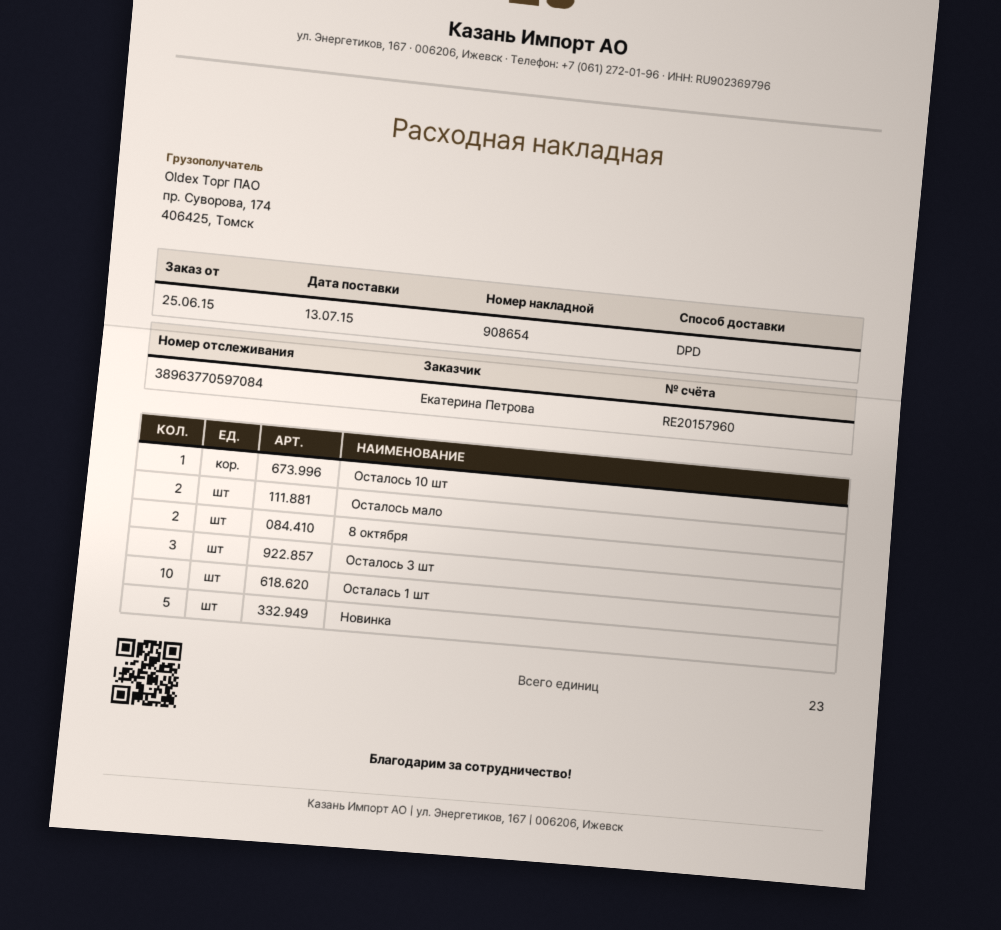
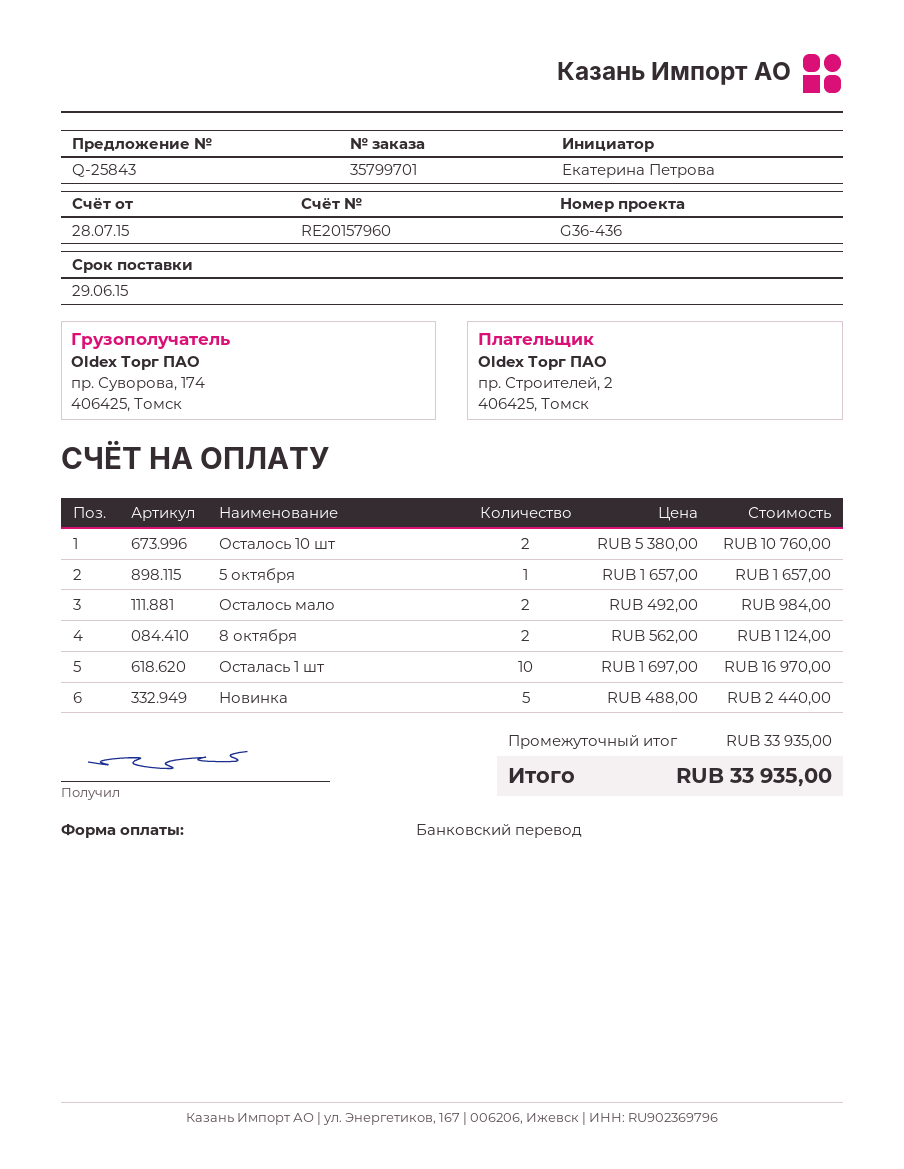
delivery date: 2015-07-13 -> 2015-06-29
Осталось 10 шт: 1 -> 2
Осталось 3 шт: 3 -> none
5 октября: none -> 1

